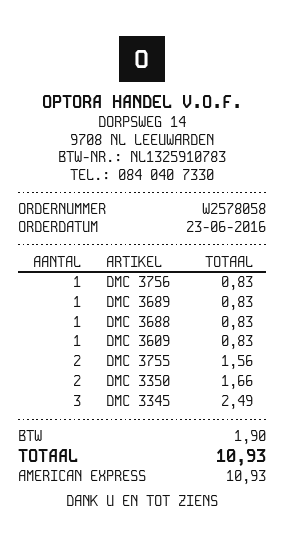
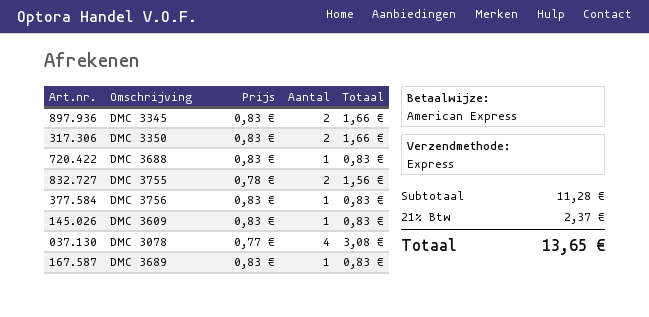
DMC 3345: 3 for 2.49 -> 2 for 1.66
DMC 3078: none -> 4 for 3.08
tax: 1.90 -> 2.37
total: 10.93 -> 13.65

